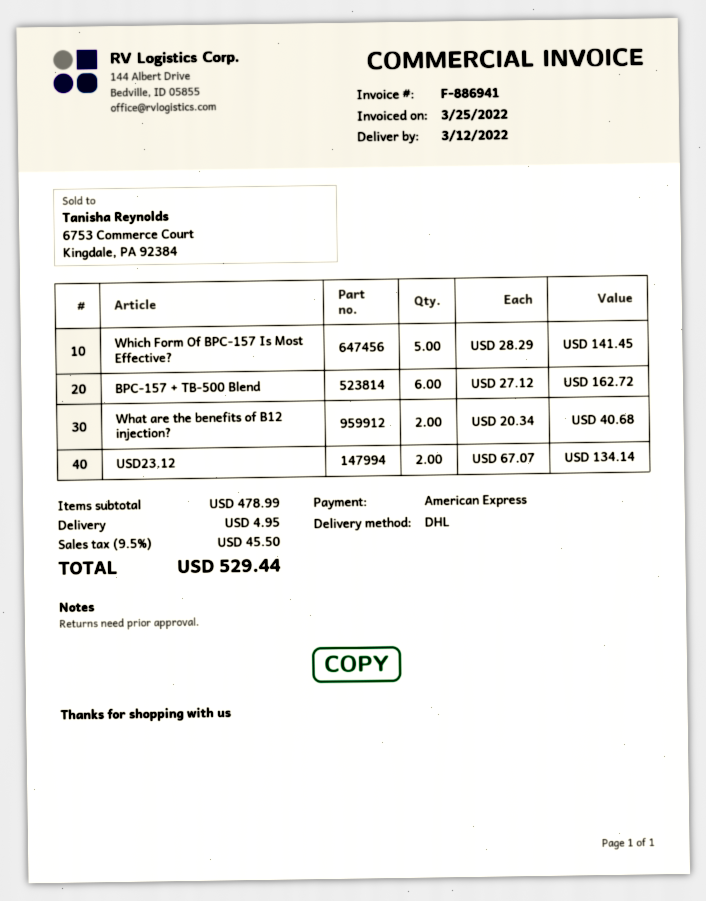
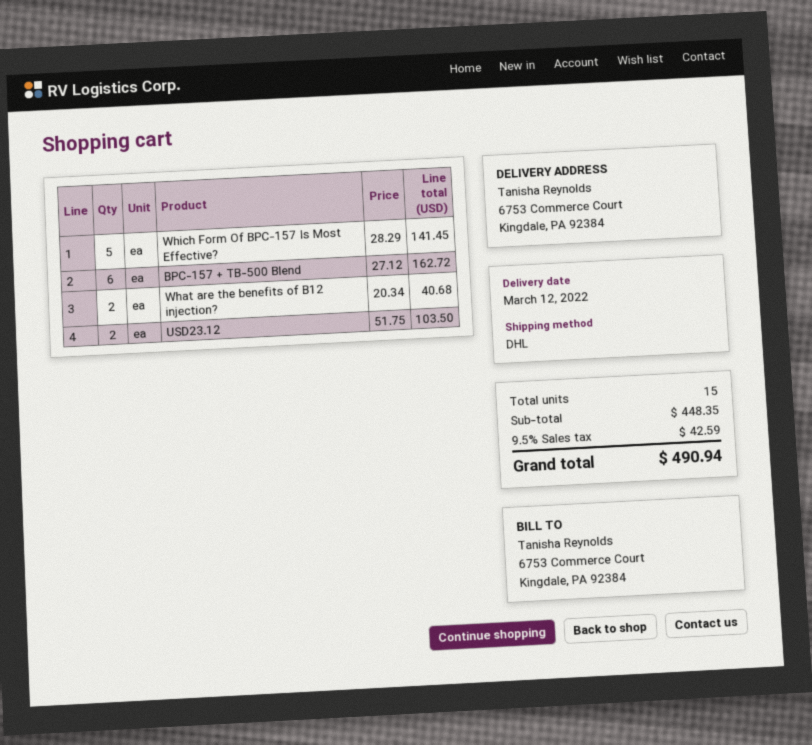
USD23.12: 2 x 67.07 = 134.14 -> 2 x 51.75 = 103.50
subtotal: 478.99 -> 448.35
shipping: 4.95 -> none
tax: 9.5% = 45.50 -> 9.5% = 42.59
total: 529.44 -> 490.94

